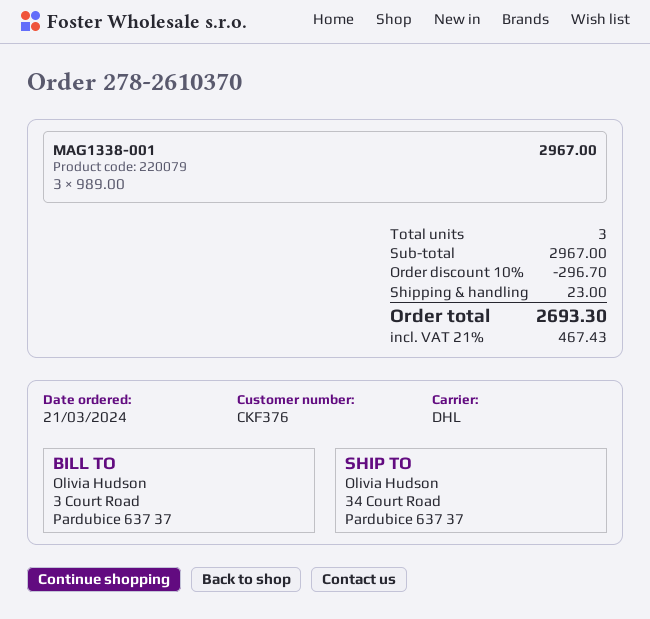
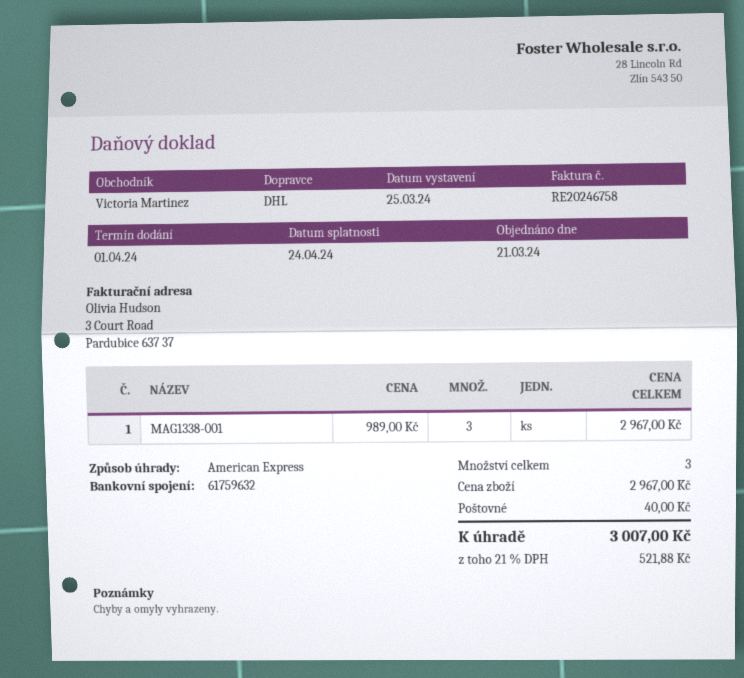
discount: 10% = 296.70 -> none
shipping: 23.00 -> 40.00
tax: 21% = 467.43 -> 21% = 521.88
total: 2693.30 -> 3007.00

